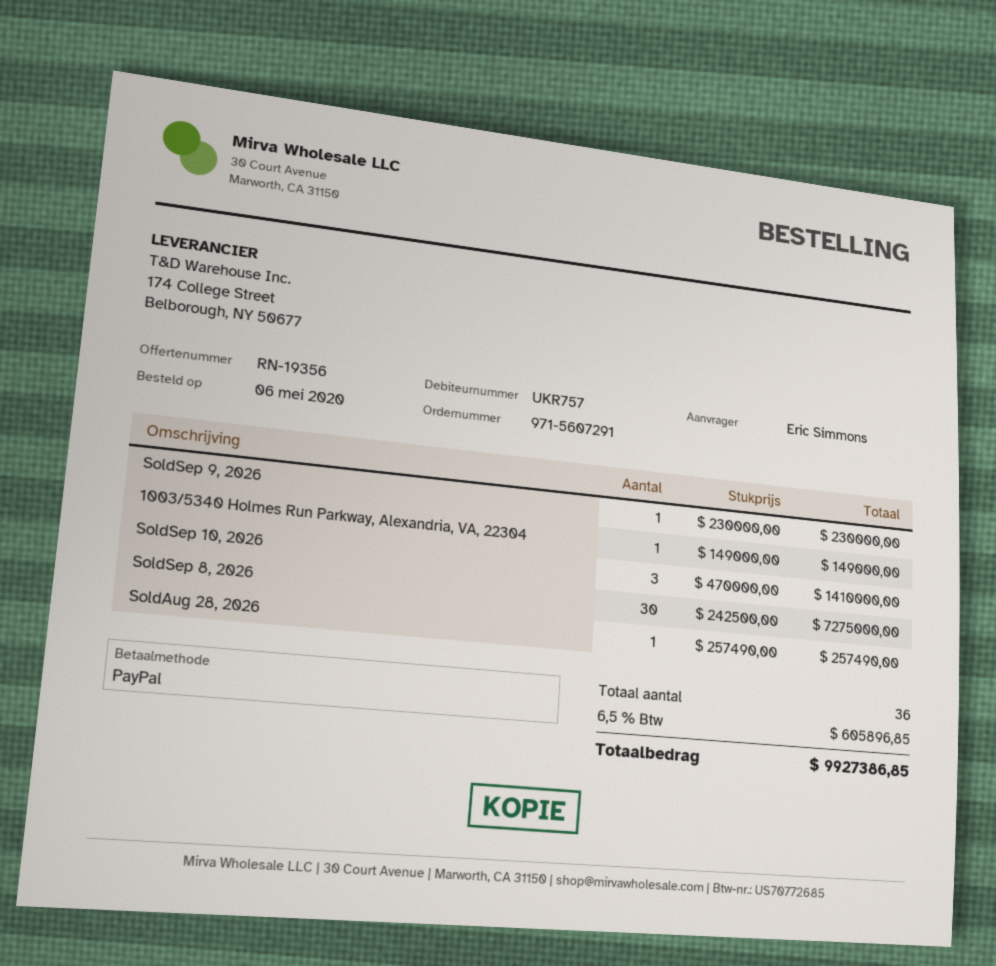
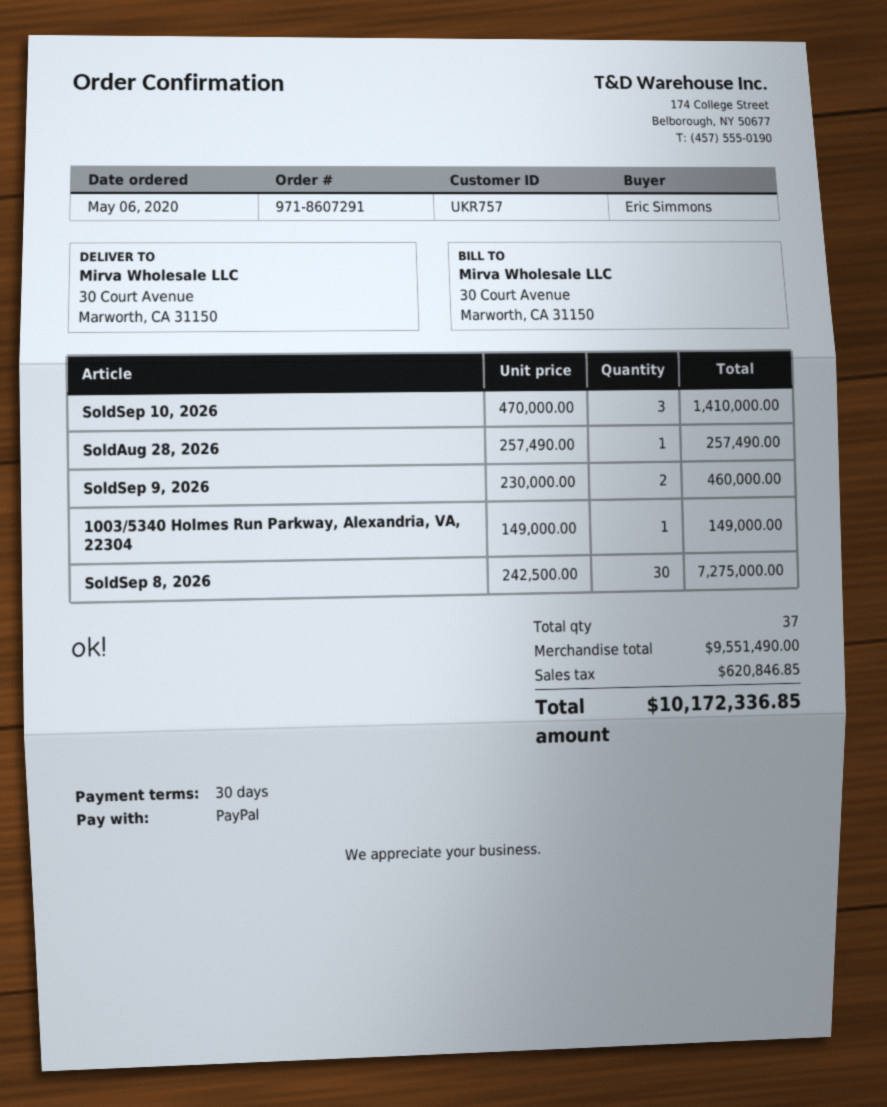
order number: 971-5607291 -> 971-8607291
SoldSep 9, 2026: 1 x 230000.00 = 230000.00 -> 2 x 230000.00 = 460000.00
total quantity: 36 -> 37
tax: 605896.85 -> 620846.85
total: 9927386.85 -> 10172336.85

